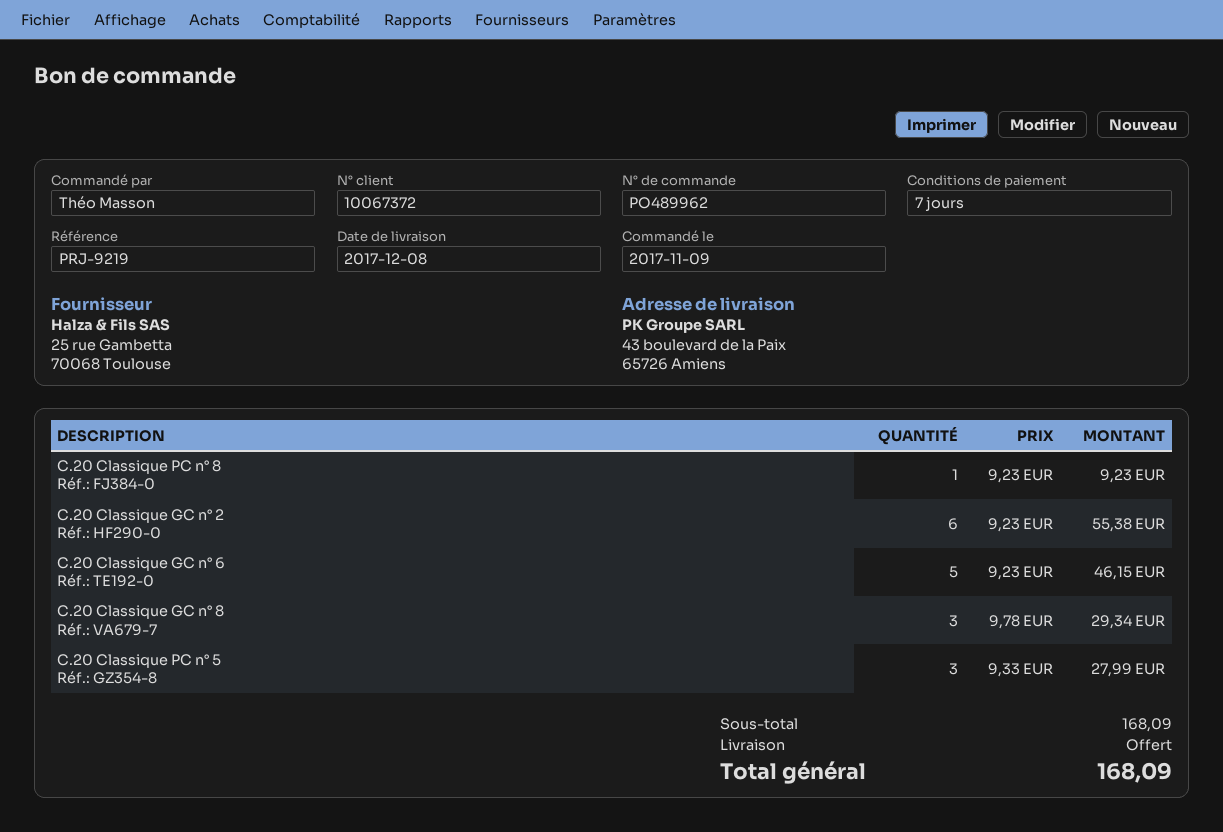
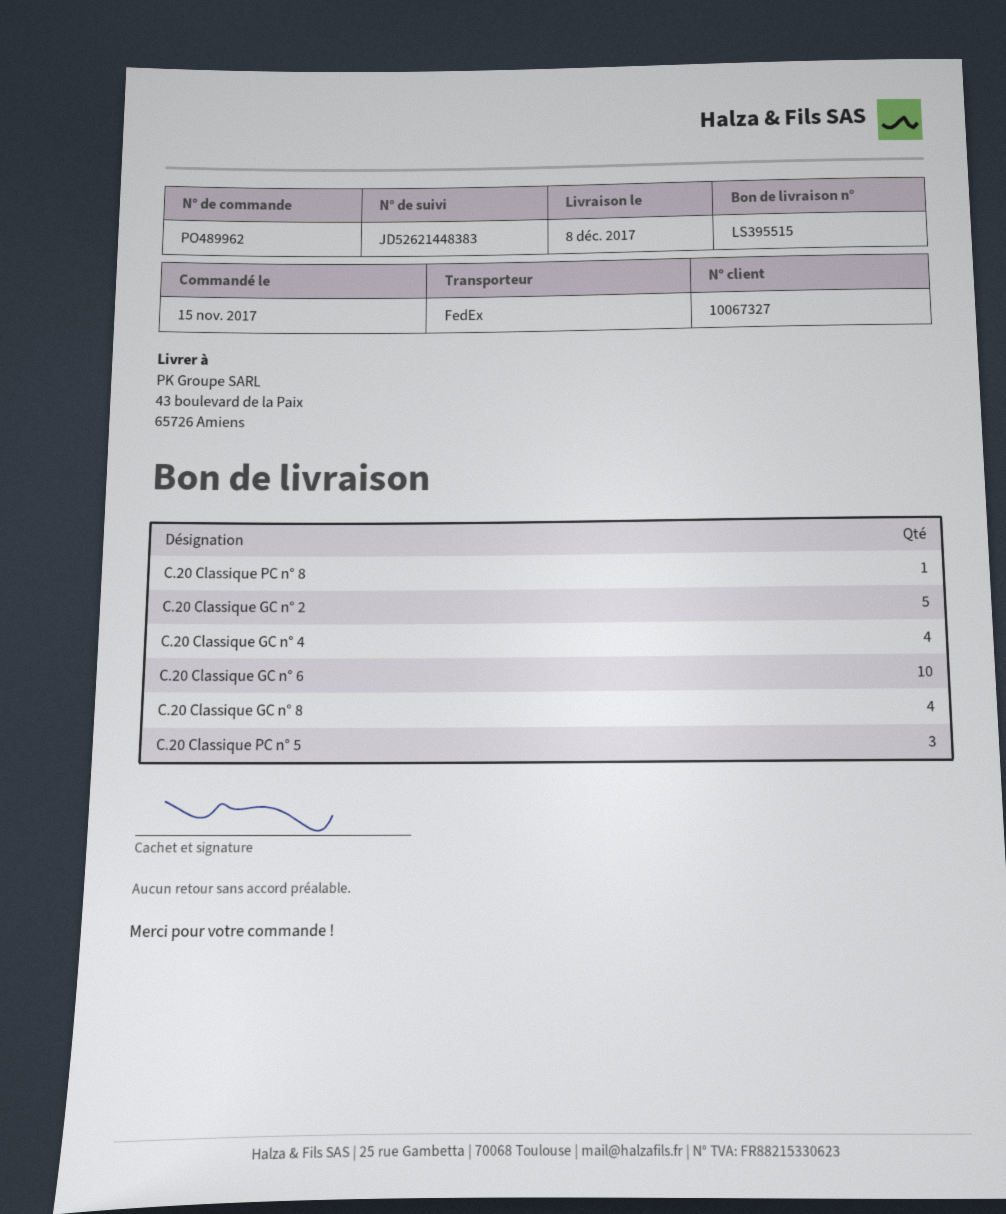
order date: 2017-11-09 -> 2017-11-15
customer number: 10067372 -> 10067327
C.20 Classique GC n° 2: 6 -> 5
C.20 Classique GC n° 6: 5 -> 10
C.20 Classique GC n° 8: 3 -> 4
C.20 Classique GC n° 4: none -> 4

